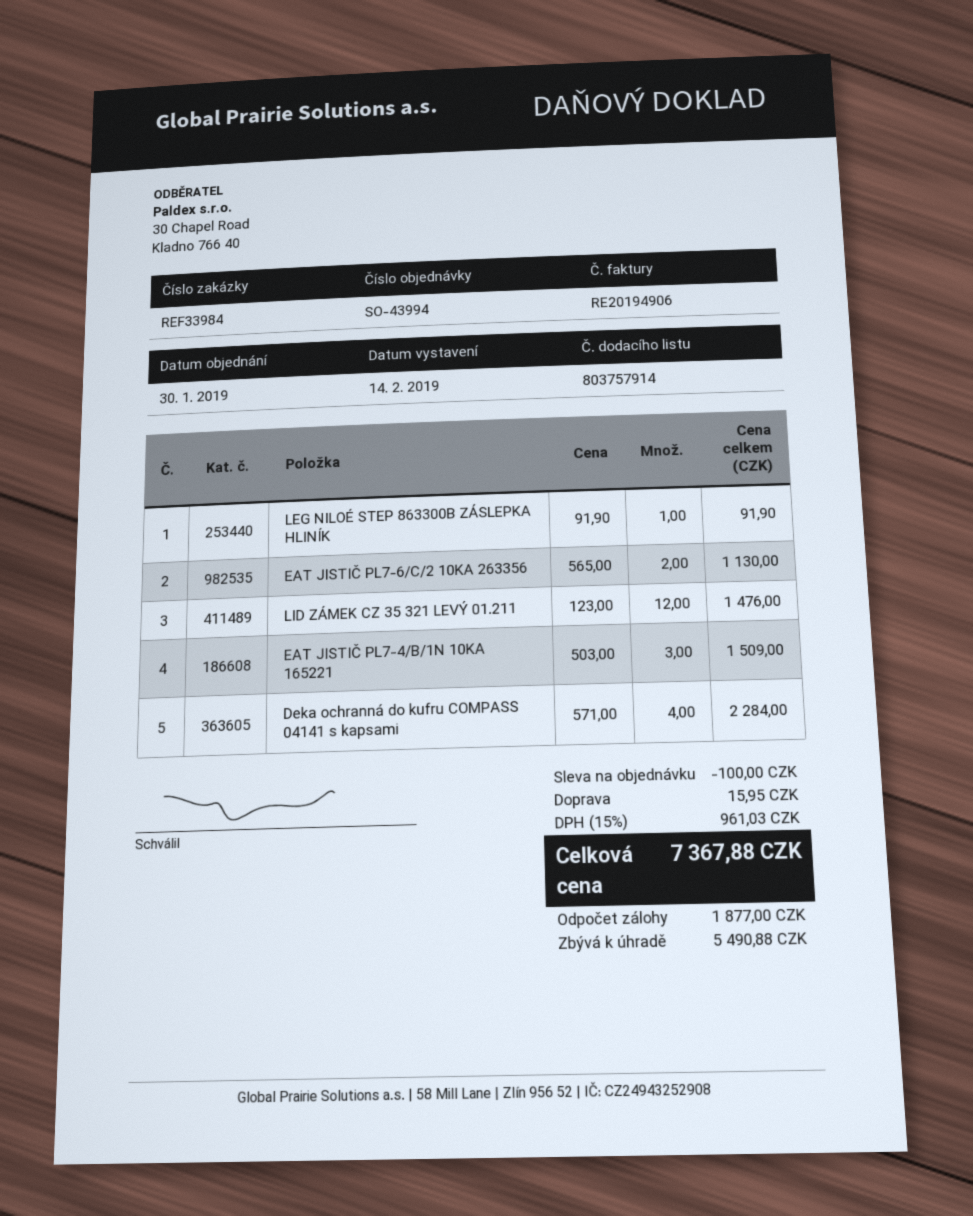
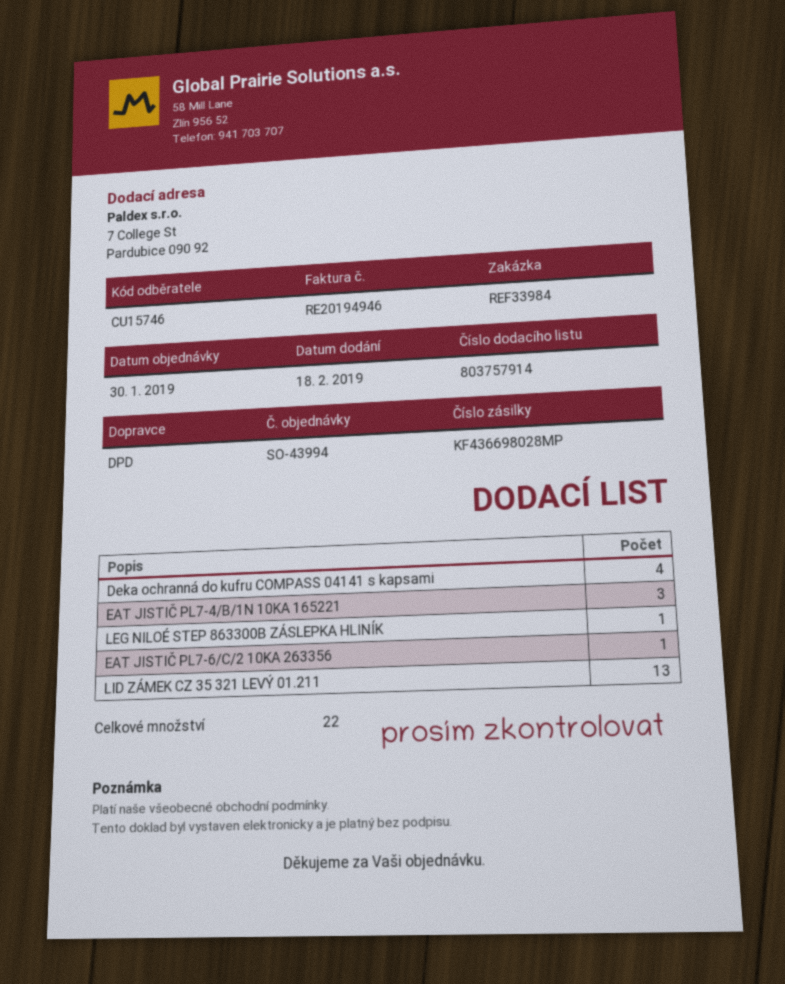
invoice number: RE20194906 -> RE20194946
EAT JISTIČ PL7-6/C/2 10KA 263356: 2 -> 1
LID ZÁMEK CZ 35 321 LEVÝ 01.211: 12 -> 13

